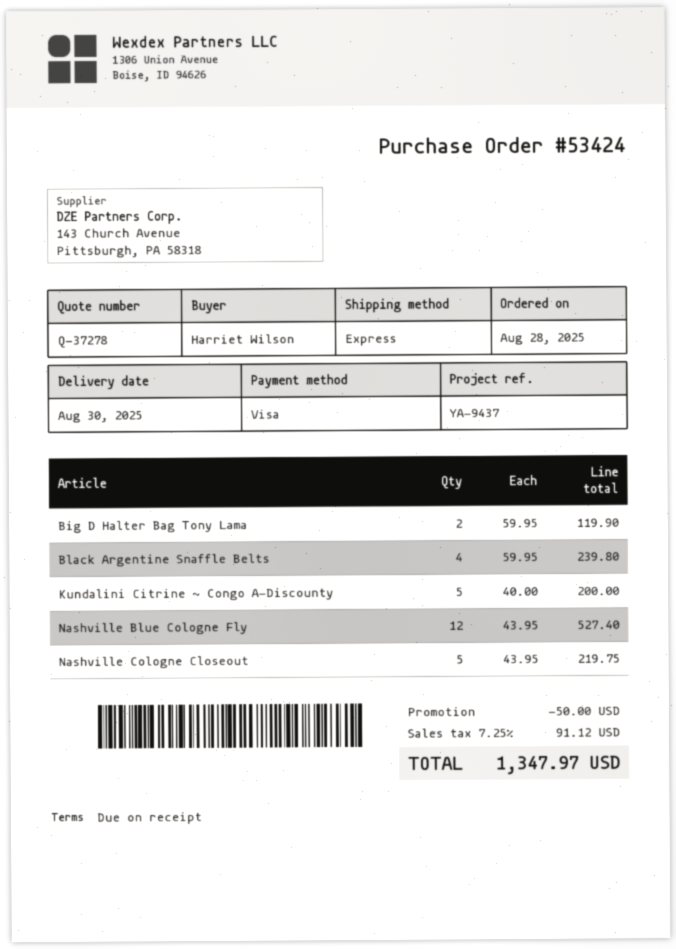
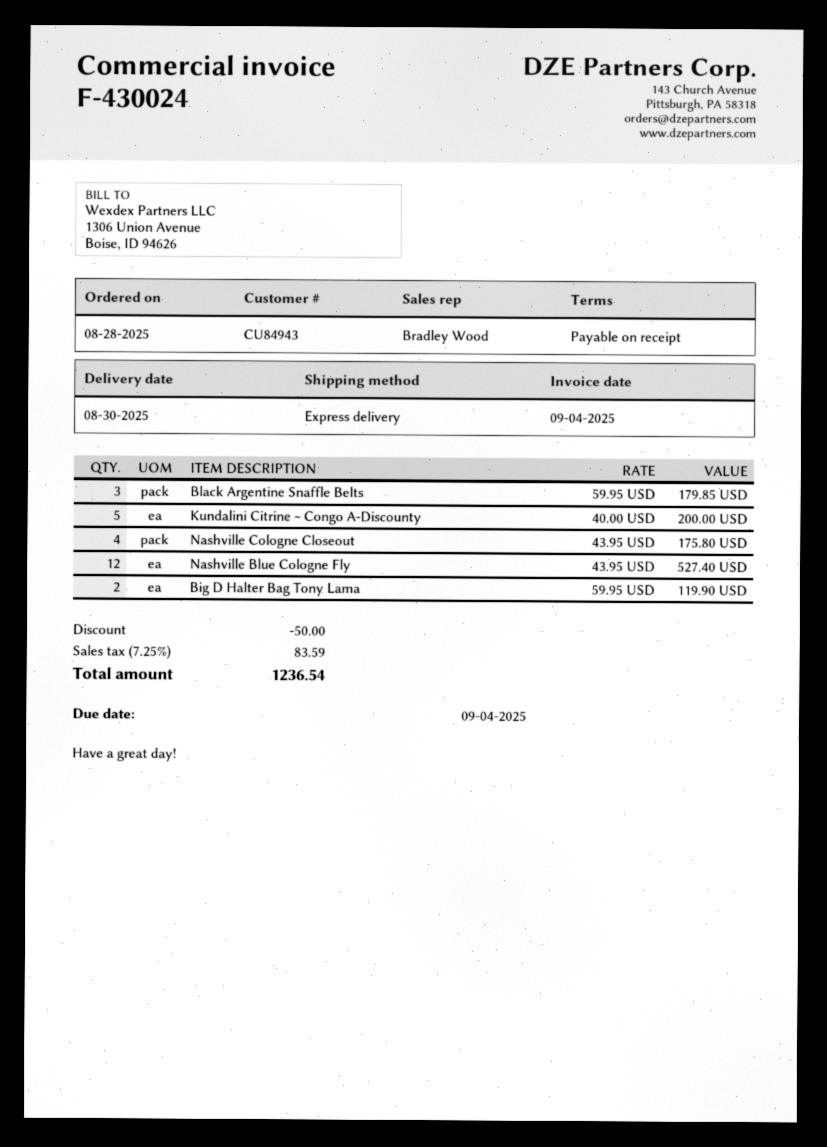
Black Argentine Snaffle Belts: 4 x 59.95 = 239.80 -> 3 x 59.95 = 179.85
Nashville Cologne Closeout: 5 x 43.95 = 219.75 -> 4 x 43.95 = 175.80
tax: 7.25% = 91.12 -> 7.25% = 83.59
total: 1347.97 -> 1236.54

